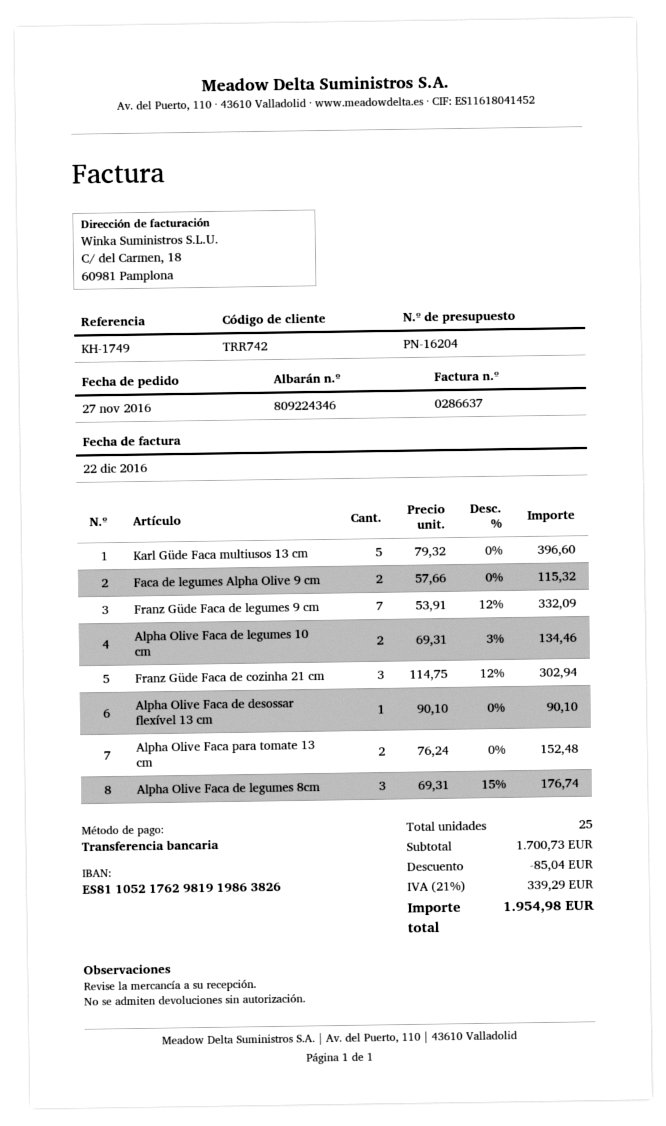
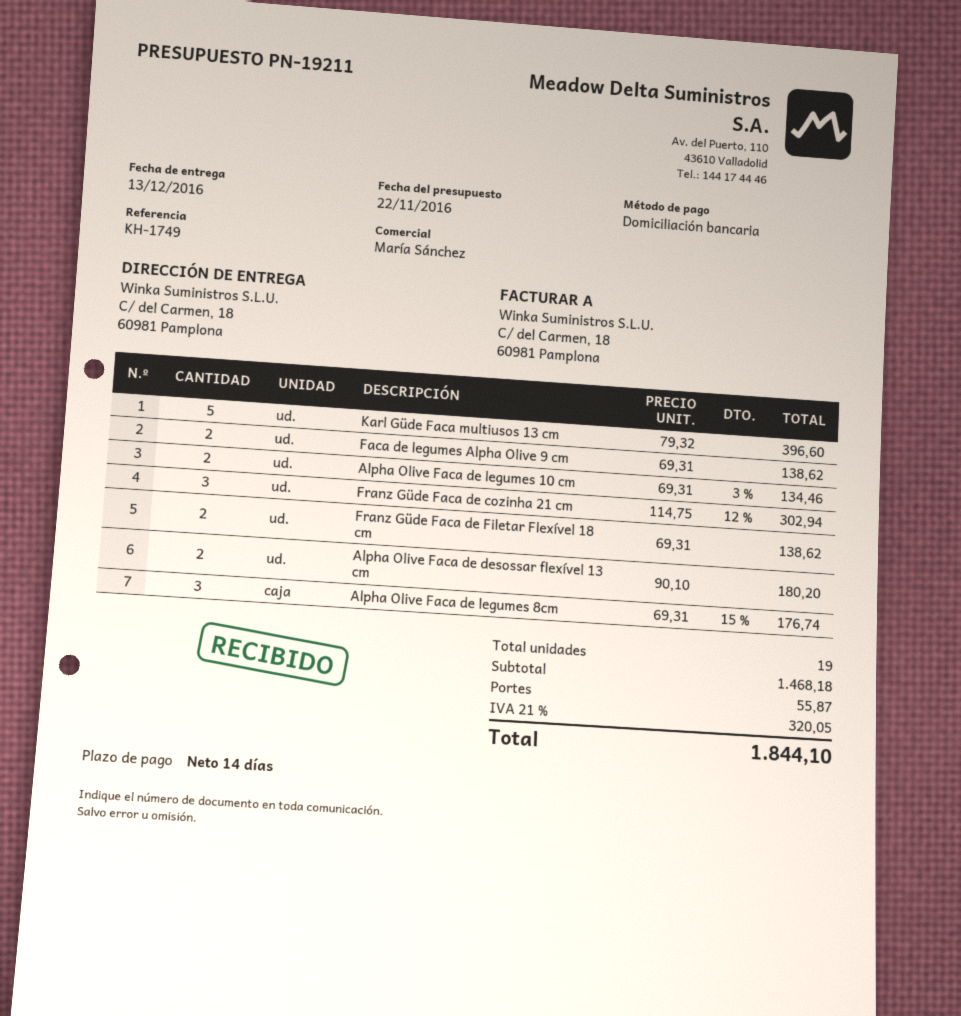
quote number: PN-16204 -> PN-19211
payment method: bank transfer -> direct debit
Faca de legumes Alpha Olive 9 cm: 2 x 57.66 = 115.32 -> 2 x 69.31 = 138.62
Franz Güde Faca de legumes 9 cm: 7 x 53.91 - 12% = 332.09 -> none
Alpha Olive Faca de desossar flexível 13 cm: 1 x 90.10 = 90.10 -> 2 x 90.10 = 180.20
Alpha Olive Faca para tomate 13 cm: 2 x 76.24 = 152.48 -> none
Franz Güde Faca de Filetar Flexível 18 cm: none -> 2 x 69.31 = 138.62
total quantity: 25 -> 19
subtotal: 1700.73 -> 1468.18
discount: 85.04 -> none
shipping: none -> 55.87
tax: 21% = 339.29 -> 21% = 320.05
total: 1954.98 -> 1844.10

